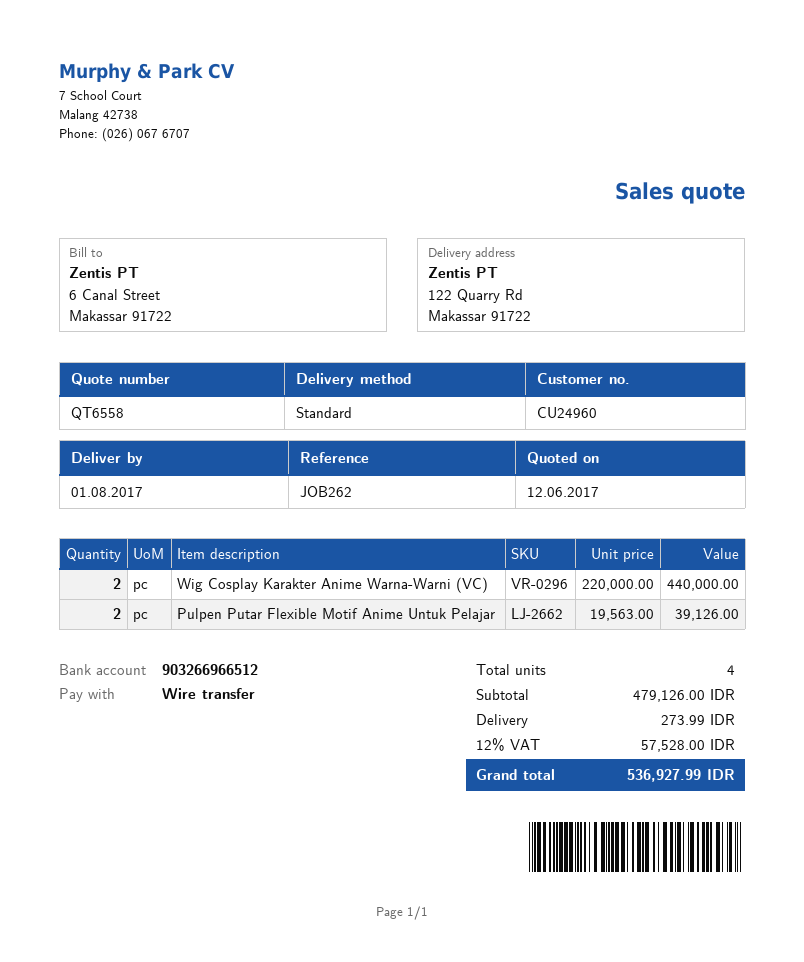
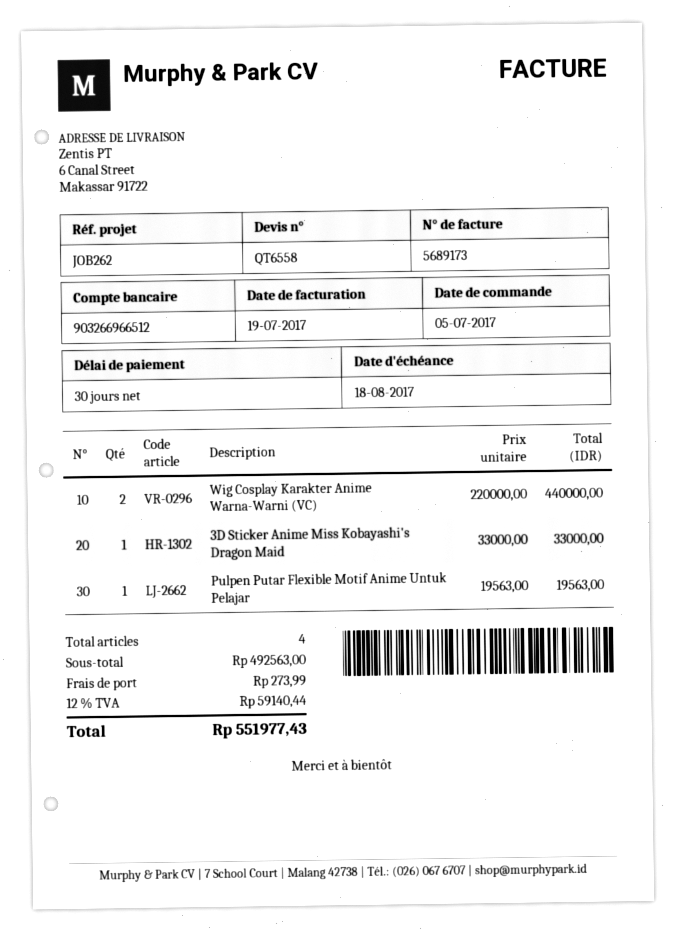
ship to: 122 Quarry Rd, Makassar 91722 -> 6 Canal Street, Makassar 91722
Pulpen Putar Flexible Motif Anime Untuk Pelajar: 2 x 19563.00 = 39126.00 -> 1 x 19563.00 = 19563.00
3D Sticker Anime Miss Kobayashi's Dragon Maid: none -> 1 x 33000.00 = 33000.00
subtotal: 479126.00 -> 492563.00
tax: 12% = 57528.00 -> 12% = 59140.44
total: 536927.99 -> 551977.43

